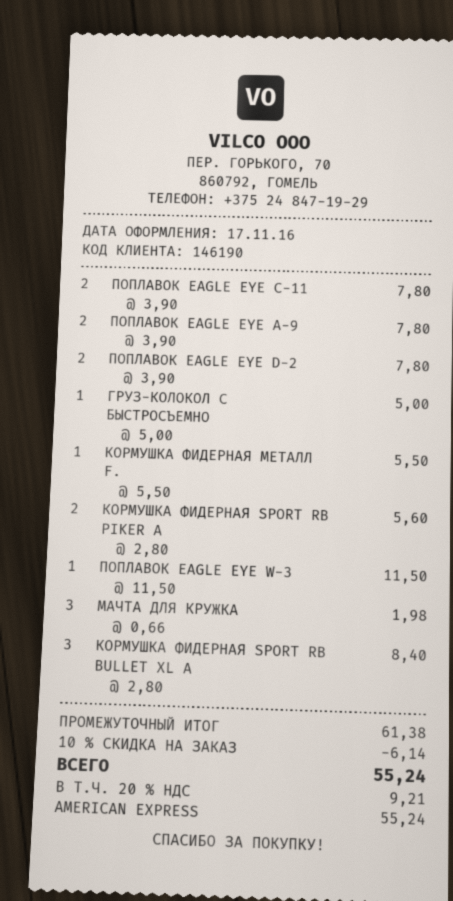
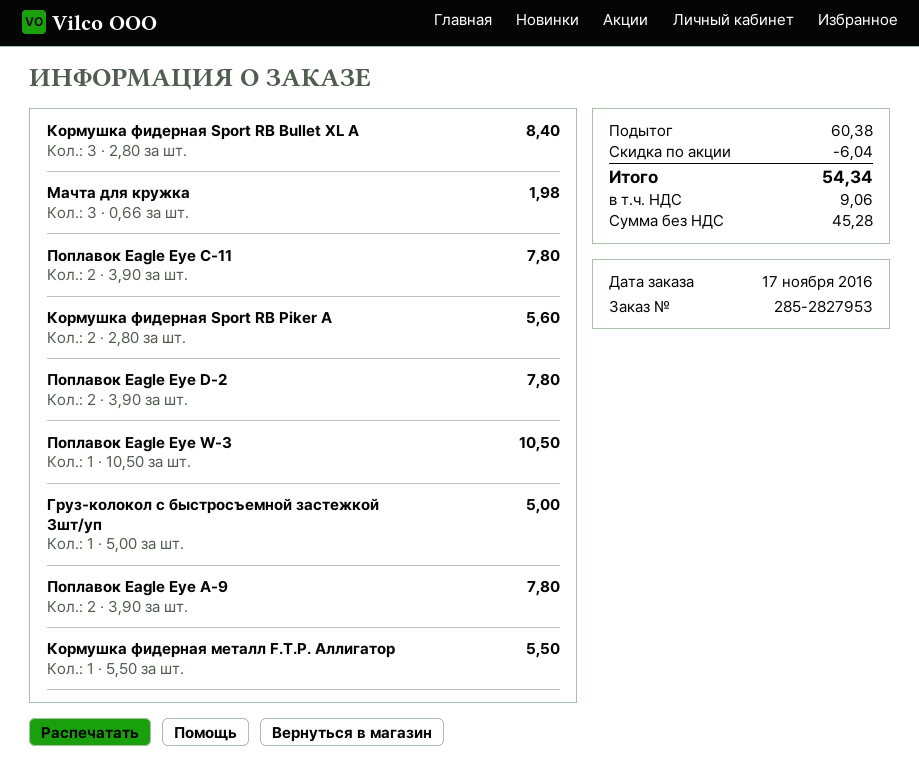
ПОПЛАВОК EAGLE EYE W-3: 1 x 11.50 = 11.50 -> 1 x 10.50 = 10.50
subtotal: 61.38 -> 60.38
discount: 6.14 -> 6.04
tax: 9.21 -> 9.06
total: 55.24 -> 54.34

